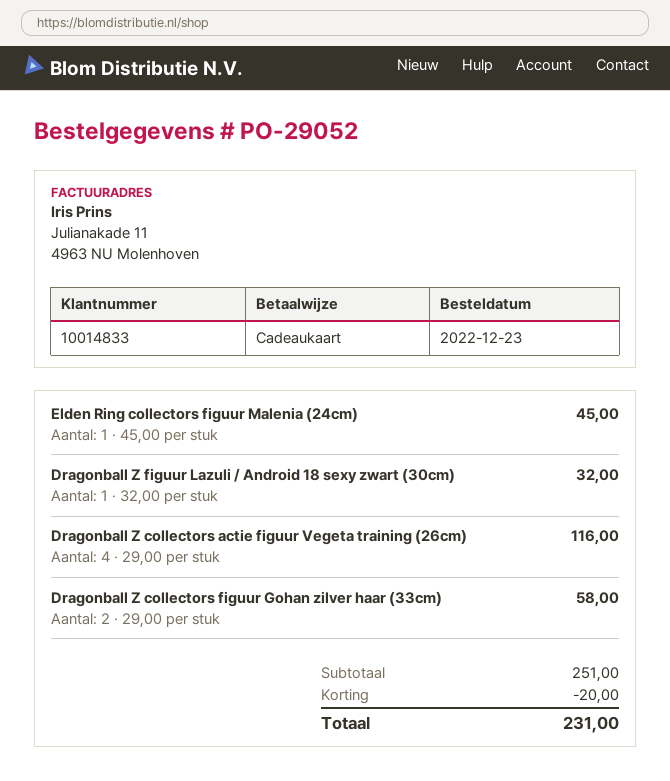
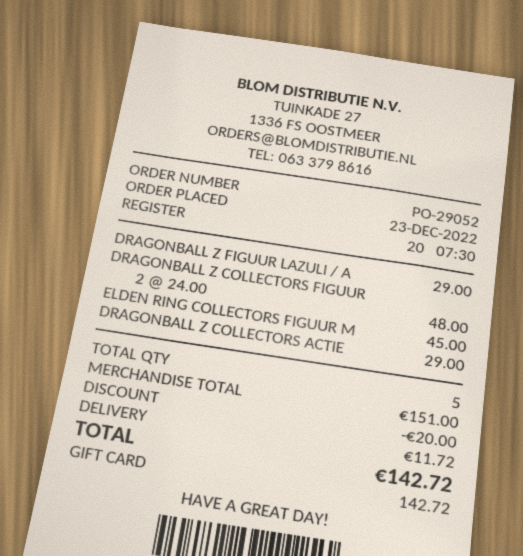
Dragonball Z figuur Lazuli / Android 18 sexy zwart (30cm): 1 x 32.00 = 32.00 -> 1 x 29.00 = 29.00
Dragonball Z collectors actie figuur Vegeta training (26cm): 4 x 29.00 = 116.00 -> 1 x 29.00 = 29.00
Dragonball Z collectors figuur Gohan zilver haar (33cm): 2 x 29.00 = 58.00 -> 2 x 24.00 = 48.00
subtotal: 251.00 -> 151.00
shipping: none -> 11.72
total: 231.00 -> 142.72

